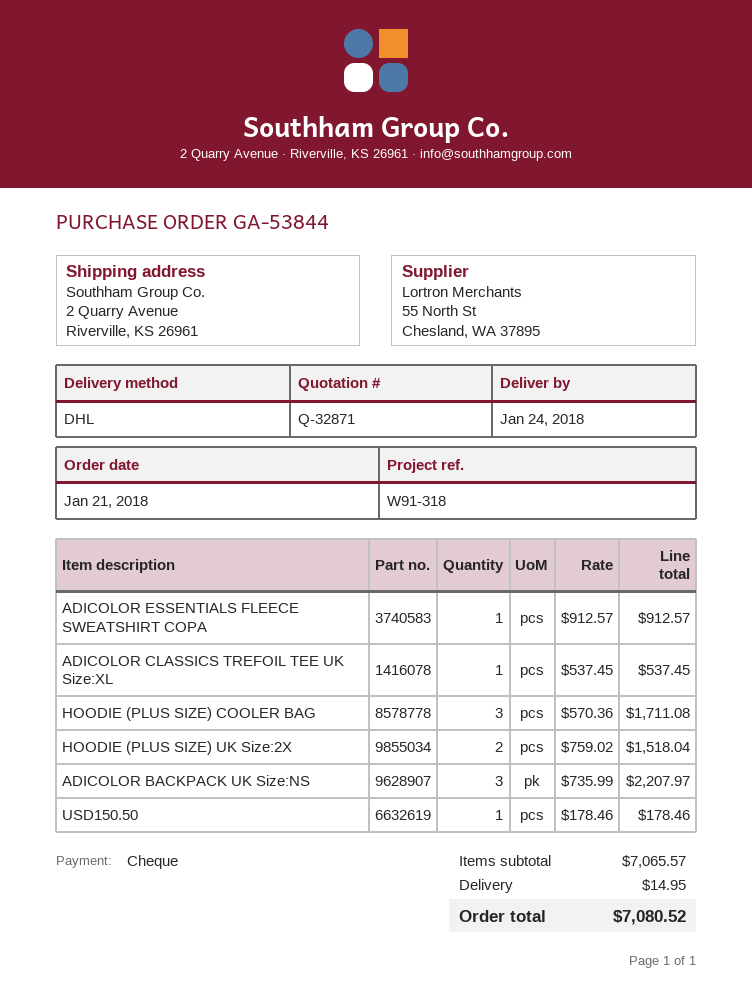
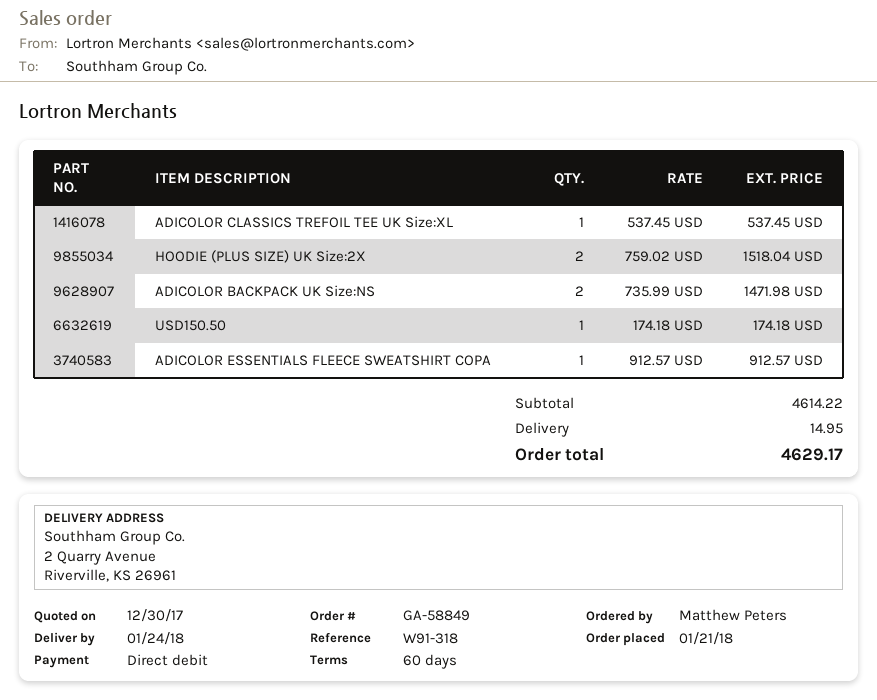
order number: GA-53844 -> GA-58849
payment method: cheque -> direct debit
HOODIE (PLUS SIZE) COOLER BAG: 3 x 570.36 = 1711.08 -> none
ADICOLOR BACKPACK UK Size:NS: 3 x 735.99 = 2207.97 -> 2 x 735.99 = 1471.98
USD150.50: 1 x 178.46 = 178.46 -> 1 x 174.18 = 174.18
subtotal: 7065.57 -> 4614.22
total: 7080.52 -> 4629.17

